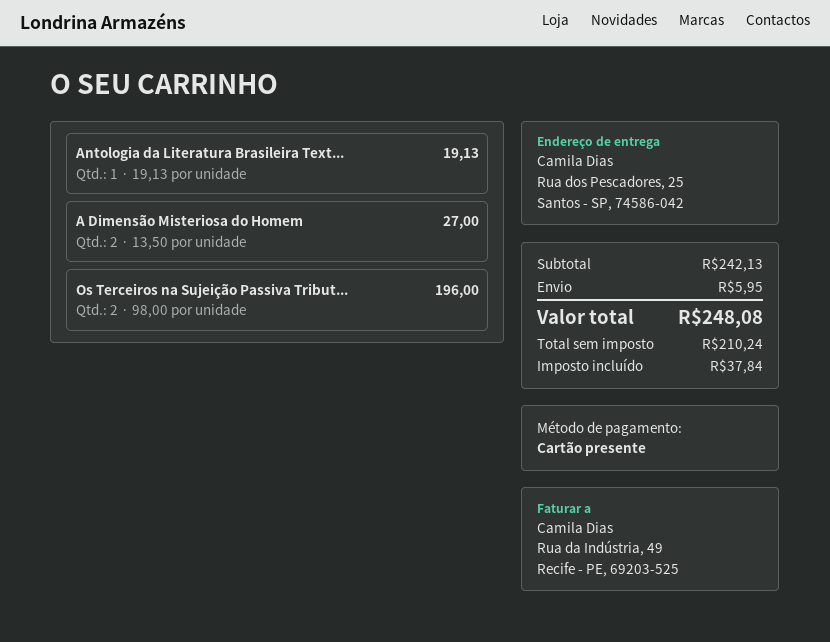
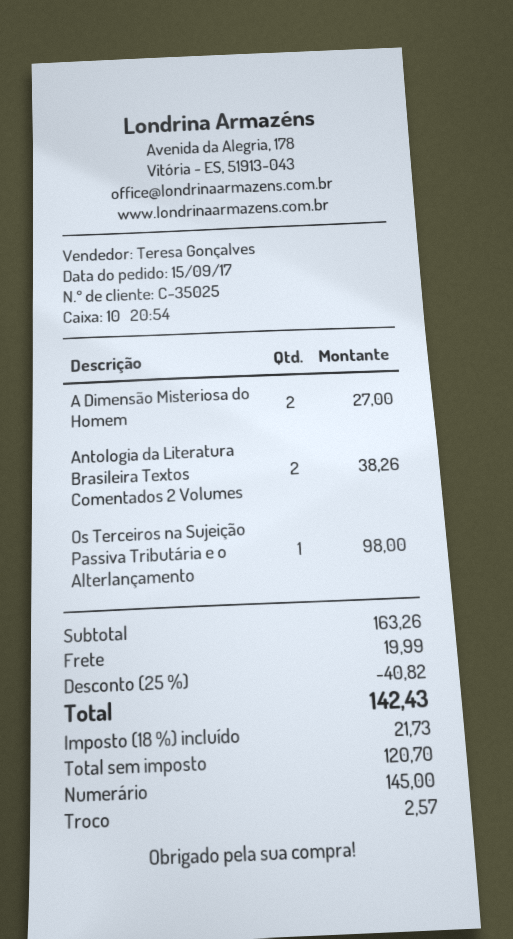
payment method: gift card -> cash
Antologia da Literatura Brasileira Text...: 1 for 19.13 -> 2 for 38.26
Os Terceiros na Sujeição Passiva Tribut...: 2 for 196.00 -> 1 for 98.00
subtotal: 242.13 -> 163.26
discount: none -> 25% = 40.82
shipping: 5.95 -> 19.99
net: 210.24 -> 120.70
tax: 37.84 -> 21.73
total: 248.08 -> 142.43

